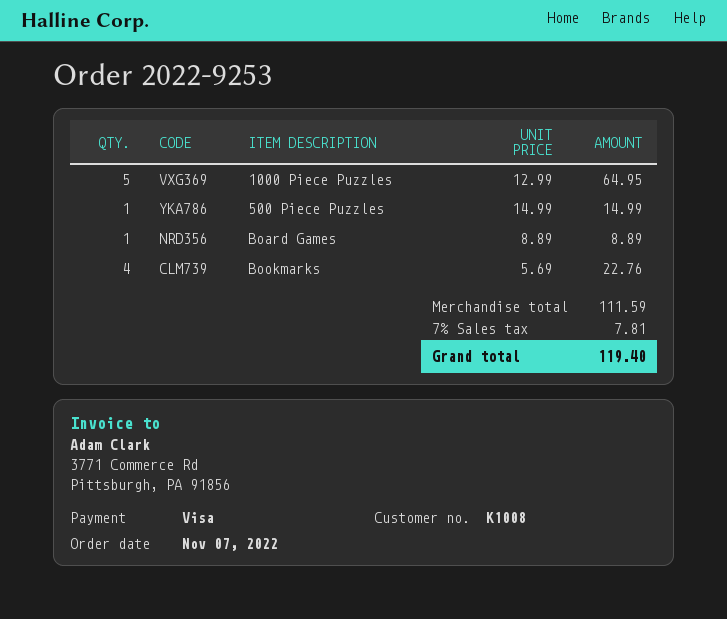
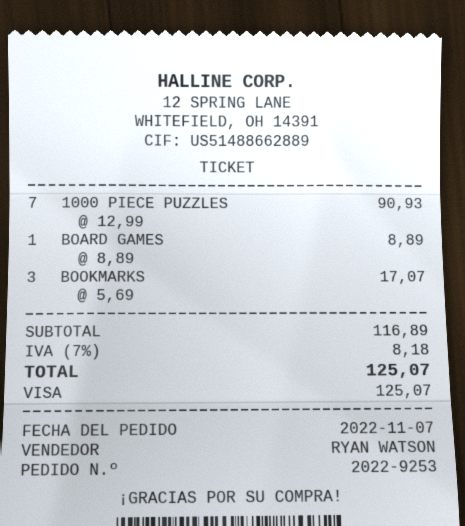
1000 Piece Puzzles: 5 x 12.99 = 64.95 -> 7 x 12.99 = 90.93
500 Piece Puzzles: 1 x 14.99 = 14.99 -> none
Bookmarks: 4 x 5.69 = 22.76 -> 3 x 5.69 = 17.07
subtotal: 111.59 -> 116.89
tax: 7% = 7.81 -> 7% = 8.18
total: 119.40 -> 125.07

